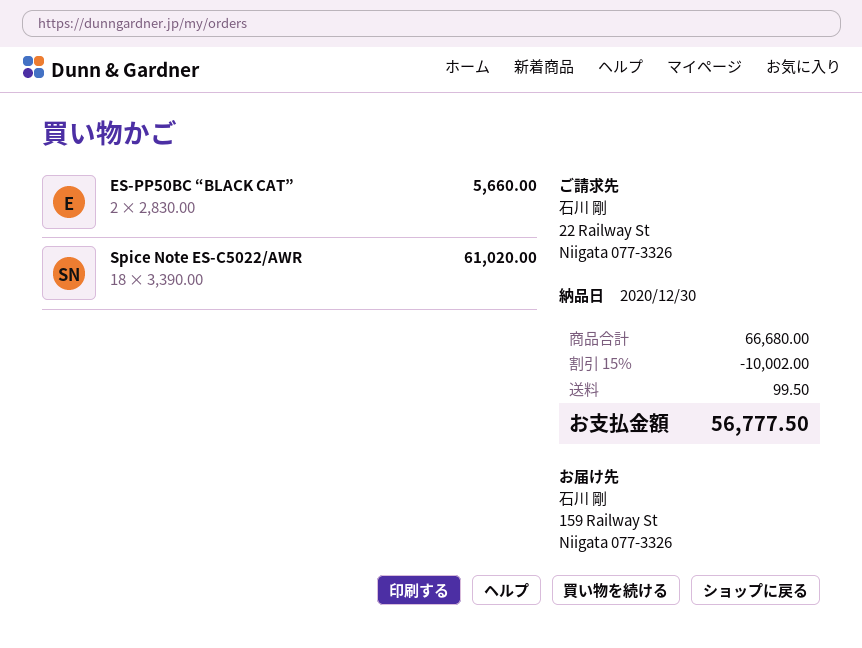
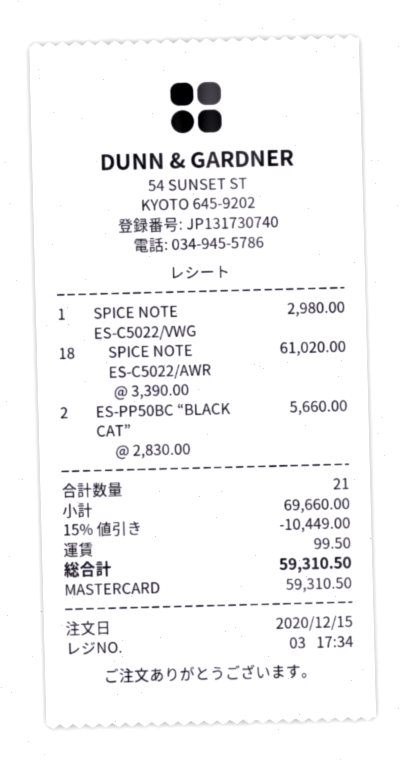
SPICE NOTE ES-C5022/VWG: none -> 1 x 2980.00 = 2980.00
subtotal: 66680.00 -> 69660.00
discount: 15% = 10002.00 -> 15% = 10449.00
total: 56777.50 -> 59310.50

